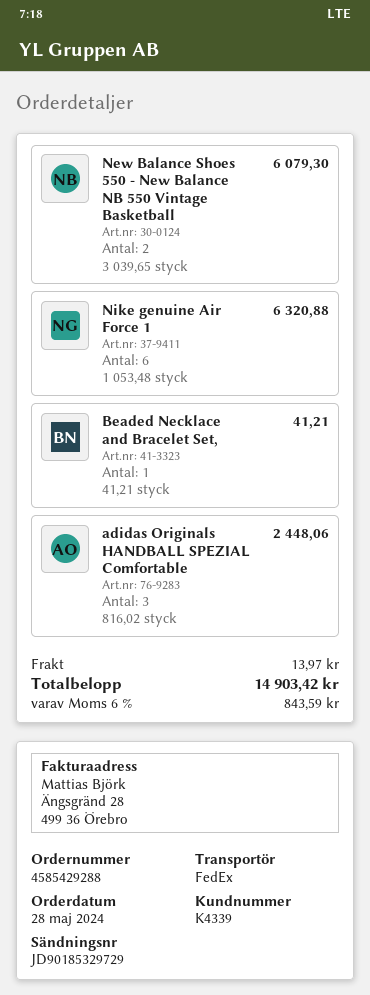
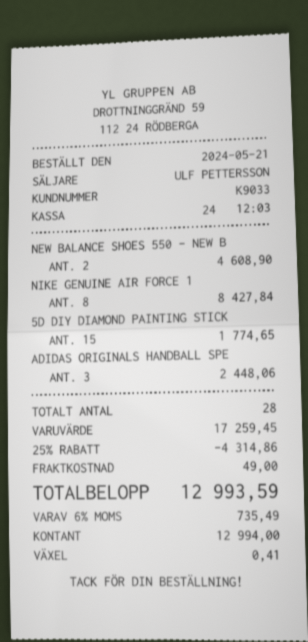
order date: 2024-05-28 -> 2024-05-21
customer number: K4339 -> K9033
New Balance Shoes 550 - New Balance NB 550 Vintage Basketball: 2 for 6079.30 -> 2 for 4608.90
Nike genuine Air Force 1: 6 for 6320.88 -> 8 for 8427.84
Beaded Necklace and Bracelet Set,: 1 for 41.21 -> none
5D DIY DIAMOND PAINTING STICK: none -> 15 for 1774.65
discount: none -> 25% = 4314.86
shipping: 13.97 -> 49.00
tax: 6% = 843.59 -> 6% = 735.49
total: 14903.42 -> 12993.59

